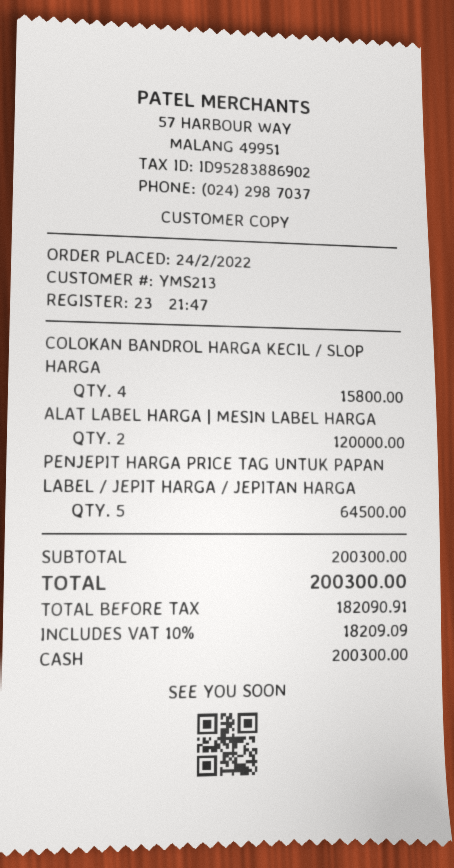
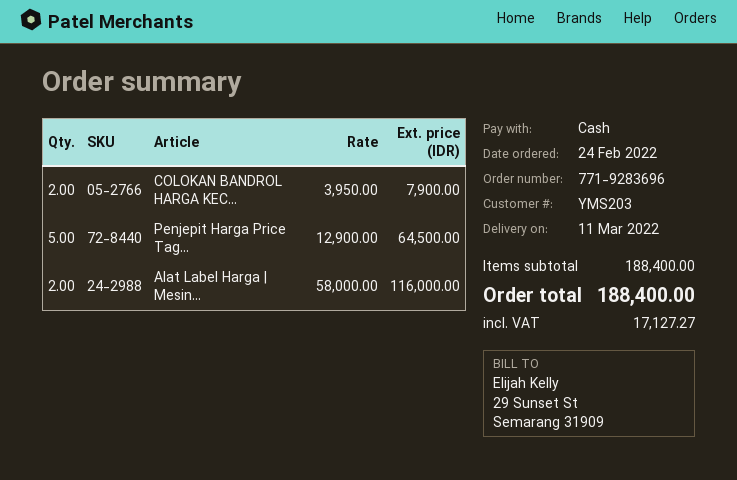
customer number: YMS213 -> YMS203
COLOKAN BANDROL HARGA KECIL / SLOP HARGA: 4 for 15800.00 -> 2 for 7900.00
ALAT LABEL HARGA | MESIN LABEL HARGA: 2 for 120000.00 -> 2 for 116000.00
subtotal: 200300.00 -> 188400.00
tax: 18209.09 -> 17127.27
total: 200300.00 -> 188400.00

